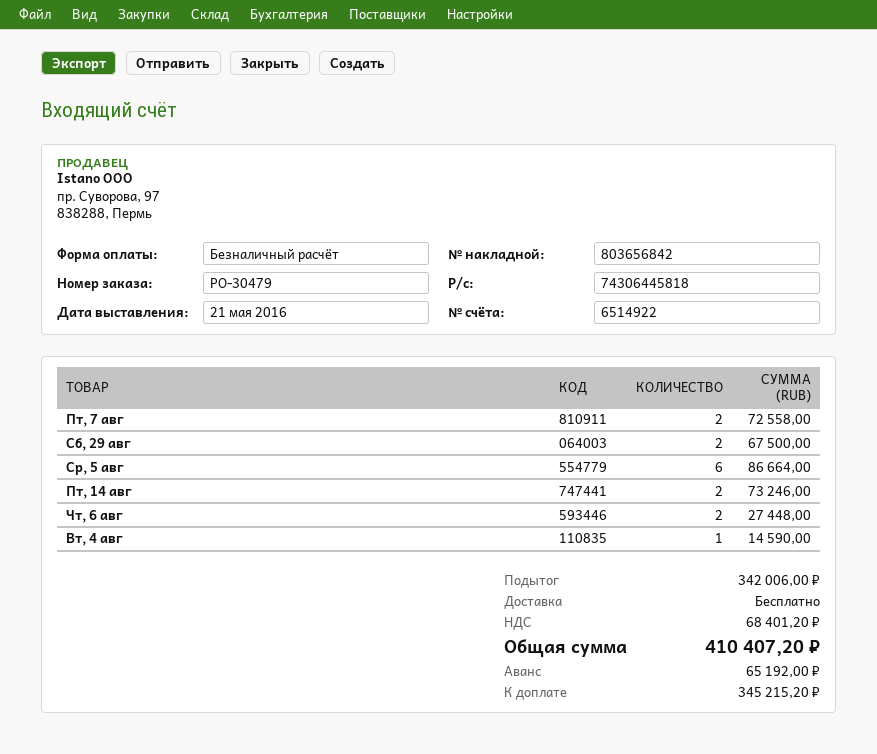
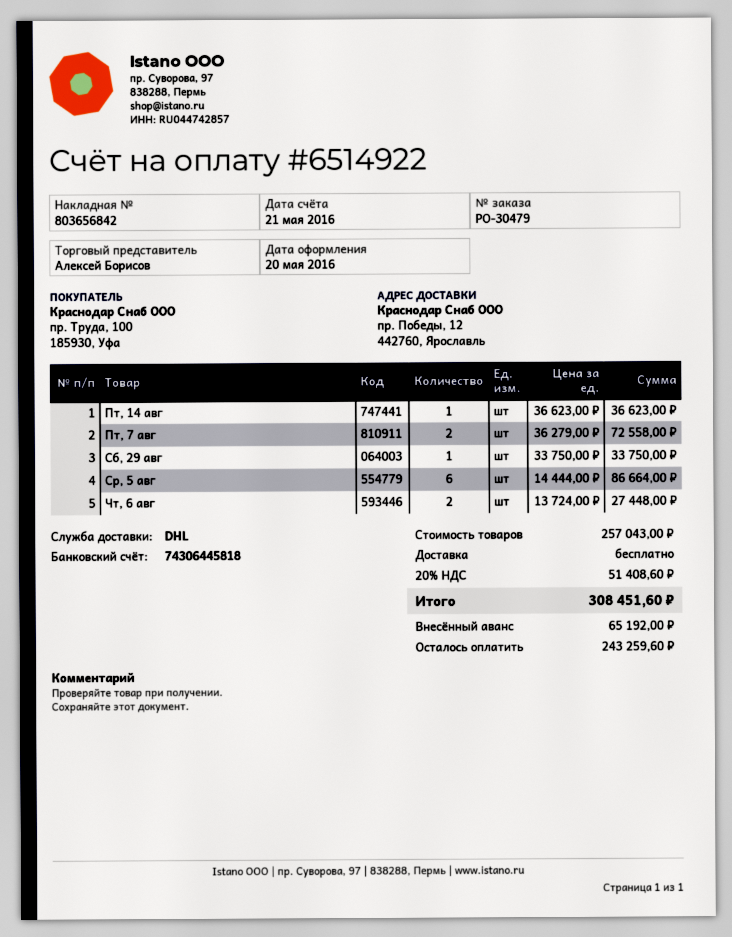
Сб, 29 авг: 2 for 67500.00 -> 1 for 33750.00
Пт, 14 авг: 2 for 73246.00 -> 1 for 36623.00
Вт, 4 авг: 1 for 14590.00 -> none
subtotal: 342006.00 -> 257043.00
tax: 68401.20 -> 51408.60
total: 410407.20 -> 308451.60
balance: 345215.20 -> 243259.60

